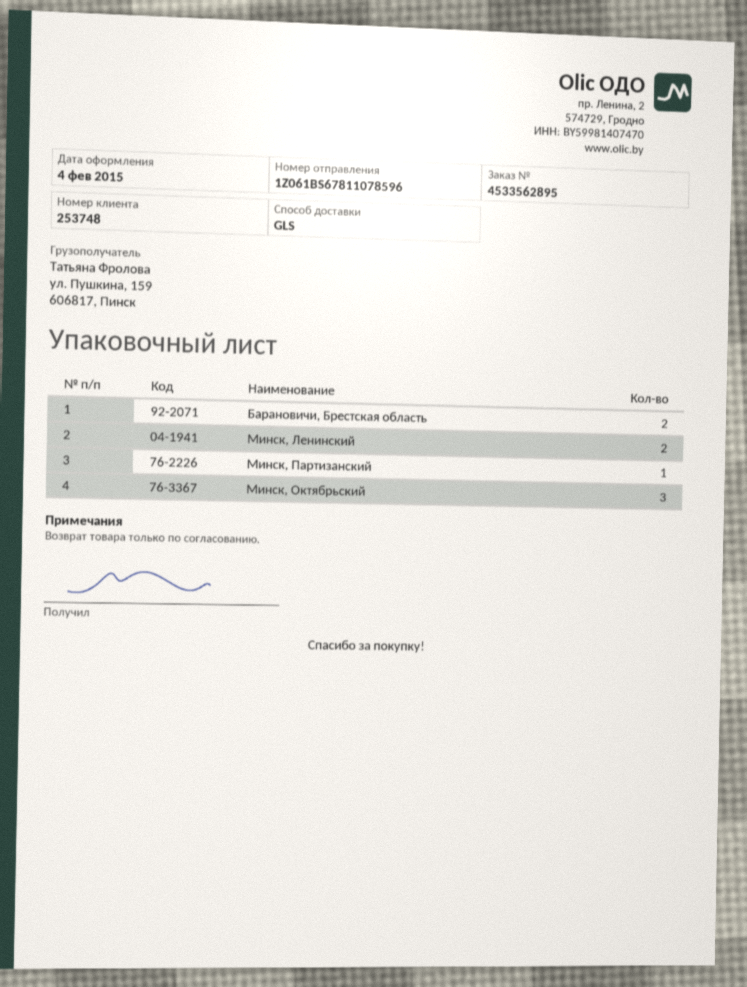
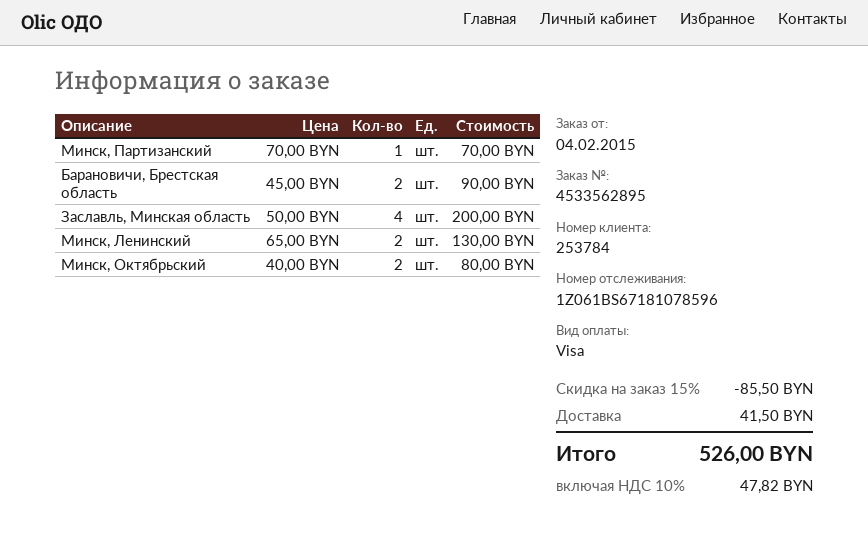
customer number: 253748 -> 253784
tracking number: 1Z061BS67811078596 -> 1Z061BS67181078596
Минск, Октябрьский: 3 -> 2
Заславль, Минская область: none -> 4

